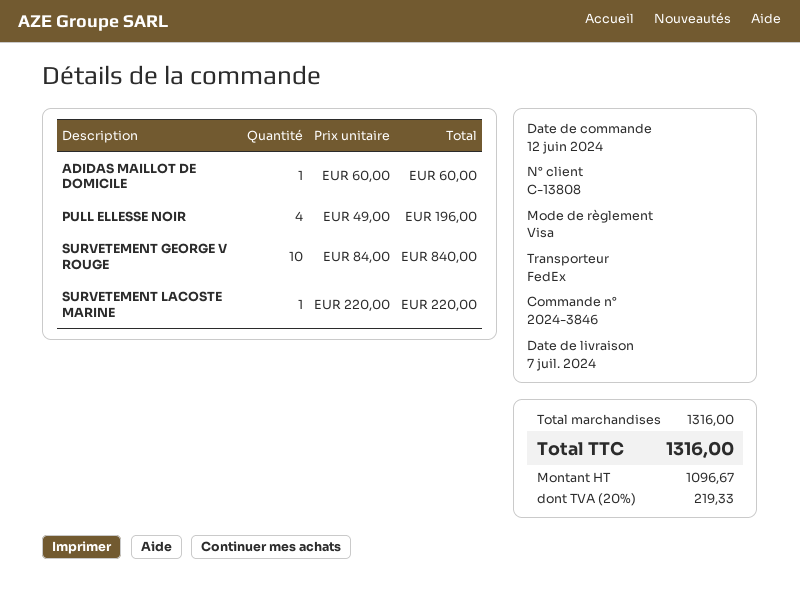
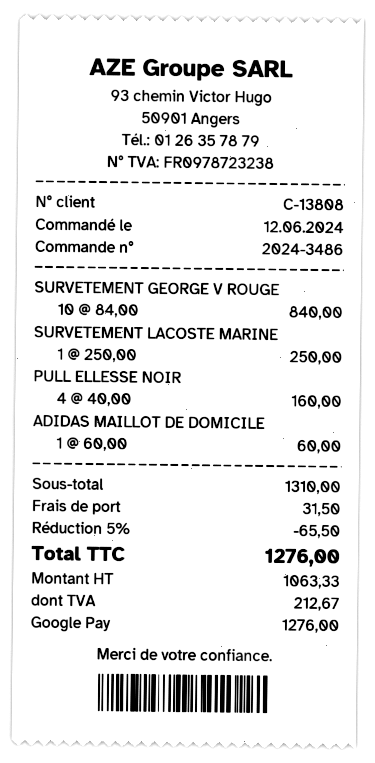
order number: 2024-3846 -> 2024-3486
payment method: Visa -> Google Pay
PULL ELLESSE NOIR: 4 x 49.00 = 196.00 -> 4 x 40.00 = 160.00
SURVETEMENT LACOSTE MARINE: 1 x 220.00 = 220.00 -> 1 x 250.00 = 250.00
subtotal: 1316.00 -> 1310.00
discount: none -> 5% = 65.50
shipping: none -> 31.50
net: 1096.67 -> 1063.33
tax: 219.33 -> 212.67
total: 1316.00 -> 1276.00

